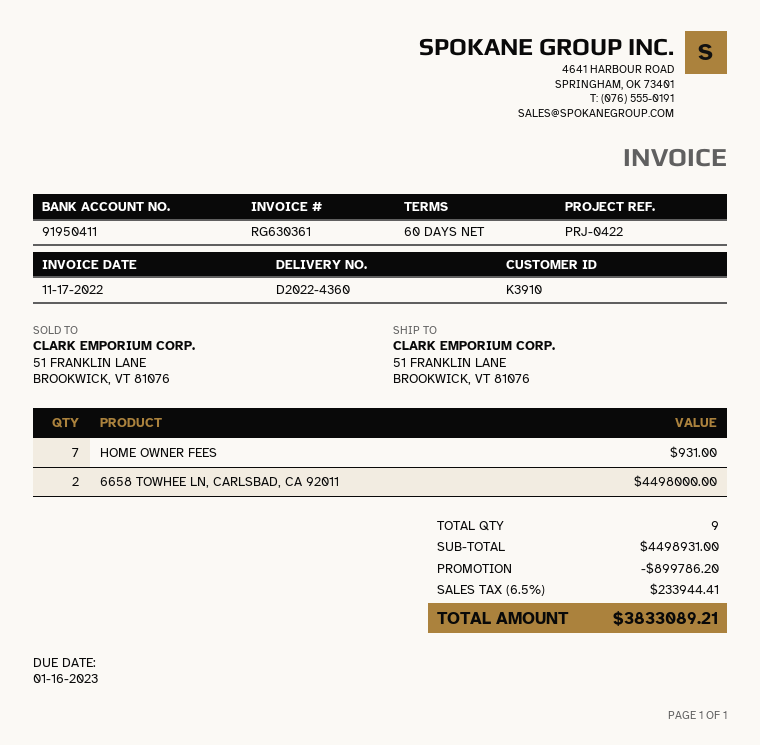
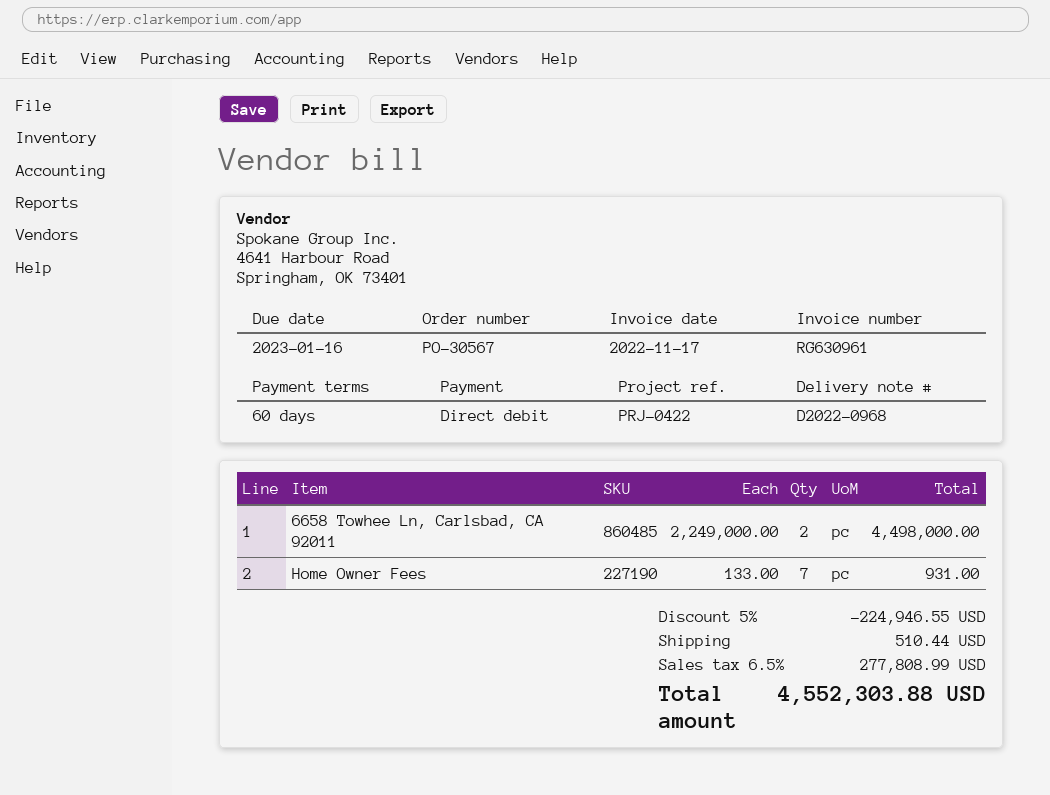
delivery note number: D2022-4360 -> D2022-0968
invoice number: RG630361 -> RG630961
discount: 899786.20 -> 224946.55
shipping: none -> 510.44
tax: 6.5% = 233944.41 -> 6.5% = 277808.99
total: 3833089.21 -> 4552303.88

